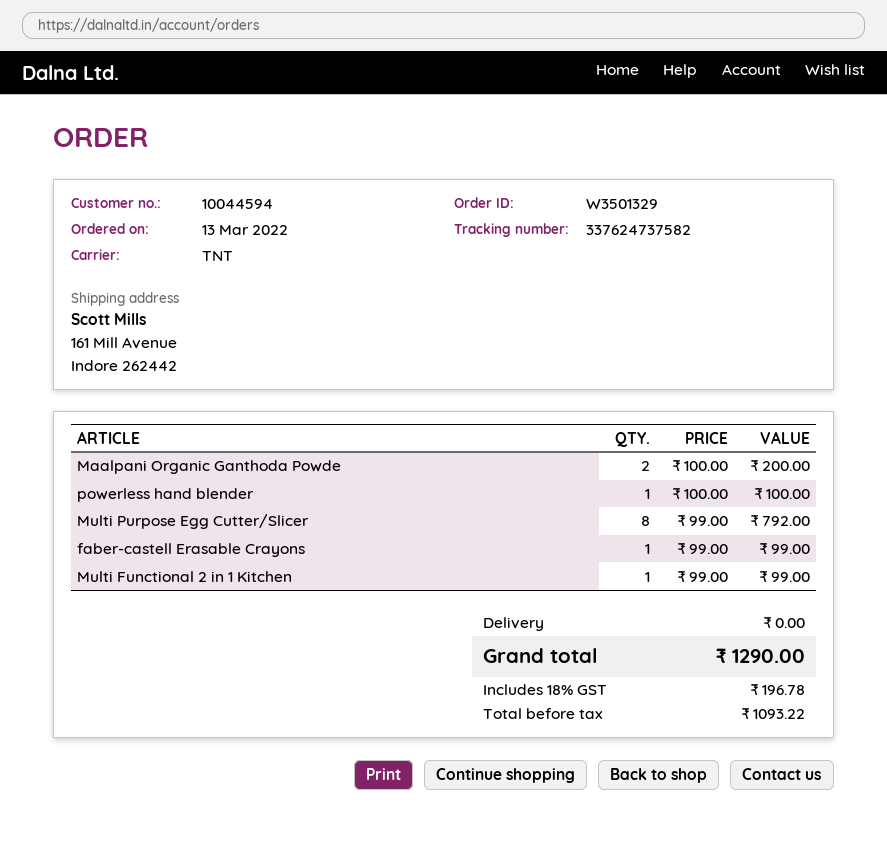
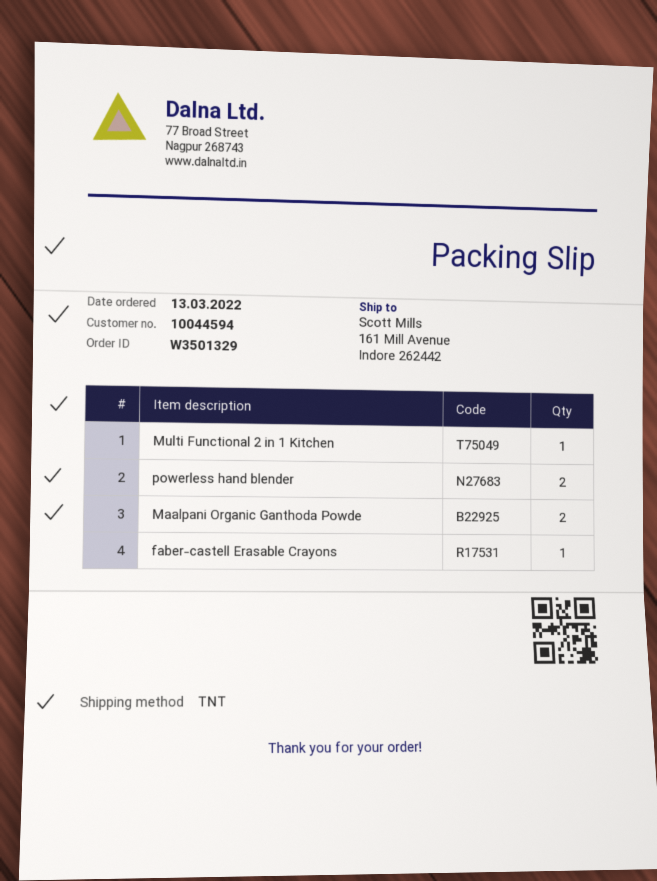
powerless hand blender: 1 -> 2
Multi Purpose Egg Cutter/Slicer: 8 -> none

